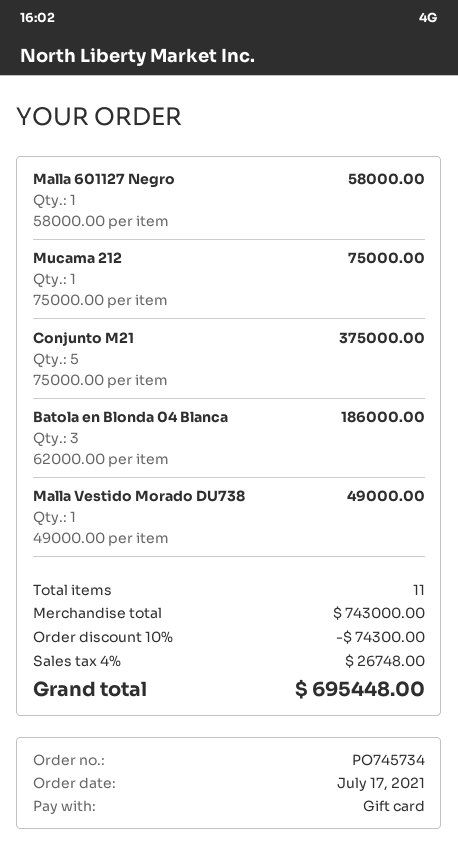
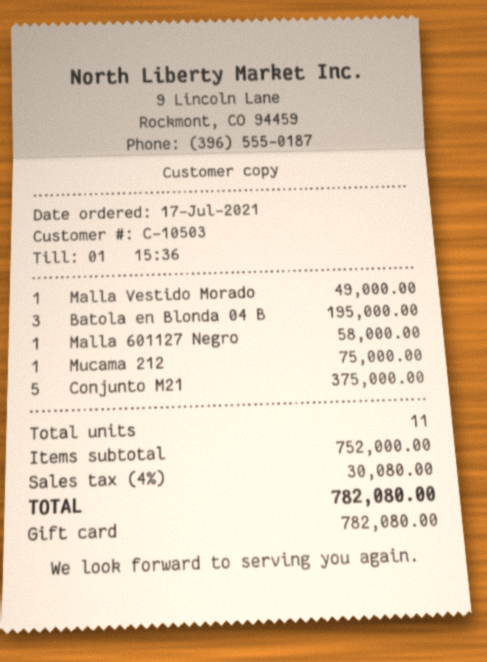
Batola en Blonda 04 Blanca: 3 for 186000.00 -> 3 for 195000.00
subtotal: 743000.00 -> 752000.00
discount: 10% = 74300.00 -> none
tax: 4% = 26748.00 -> 4% = 30080.00
total: 695448.00 -> 782080.00

